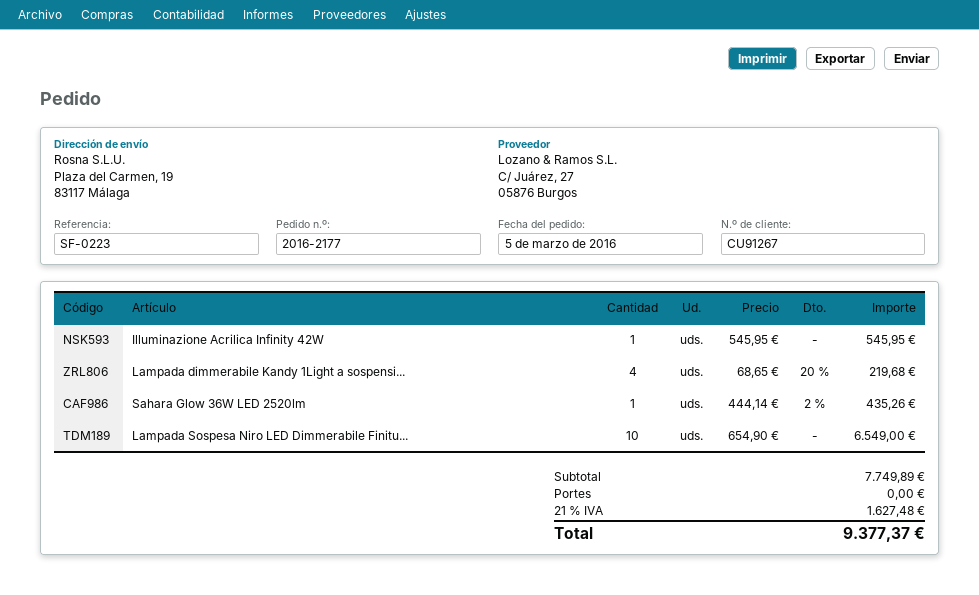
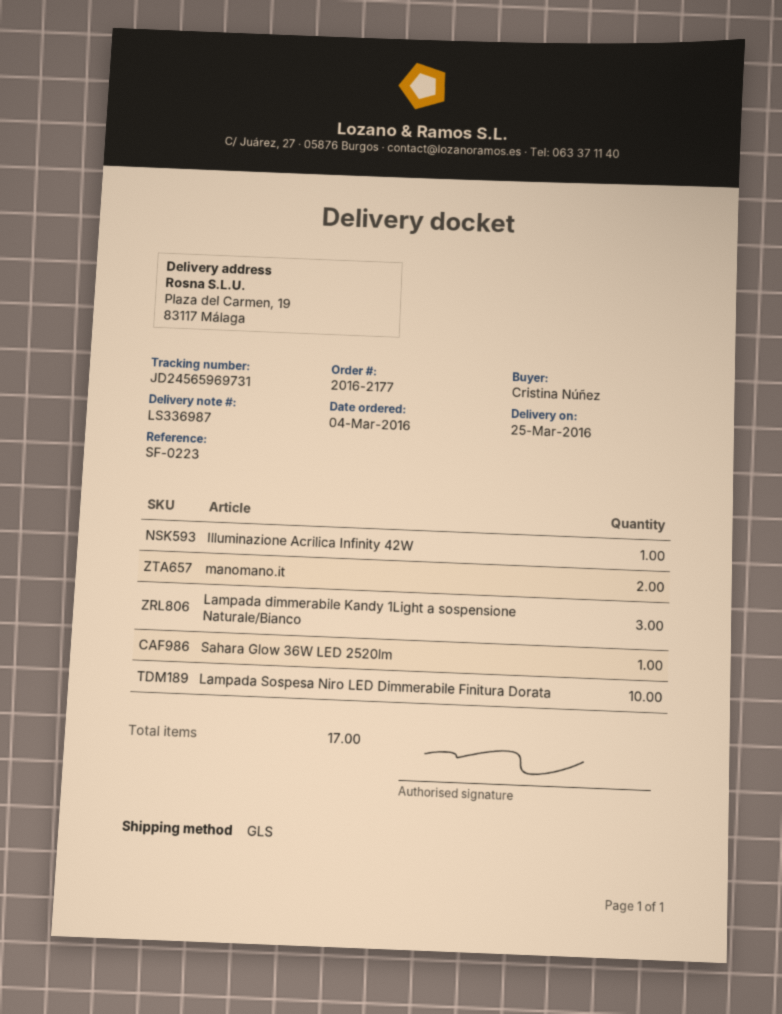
order date: 2016-03-05 -> 2016-03-04
Lampada dimmerabile Kandy 1Light a sospensi...: 4 -> 3
manomano.it: none -> 2

